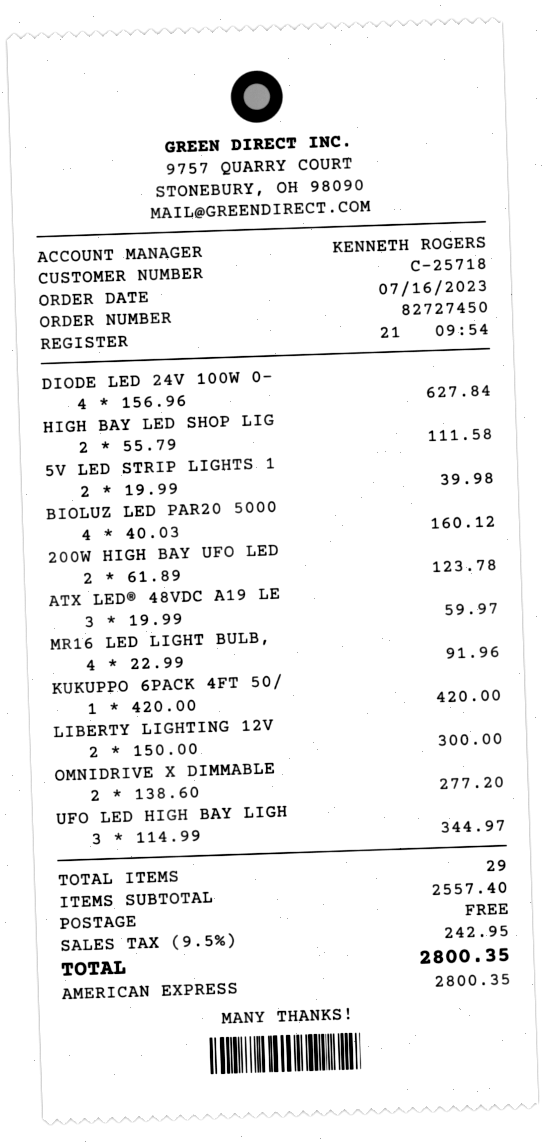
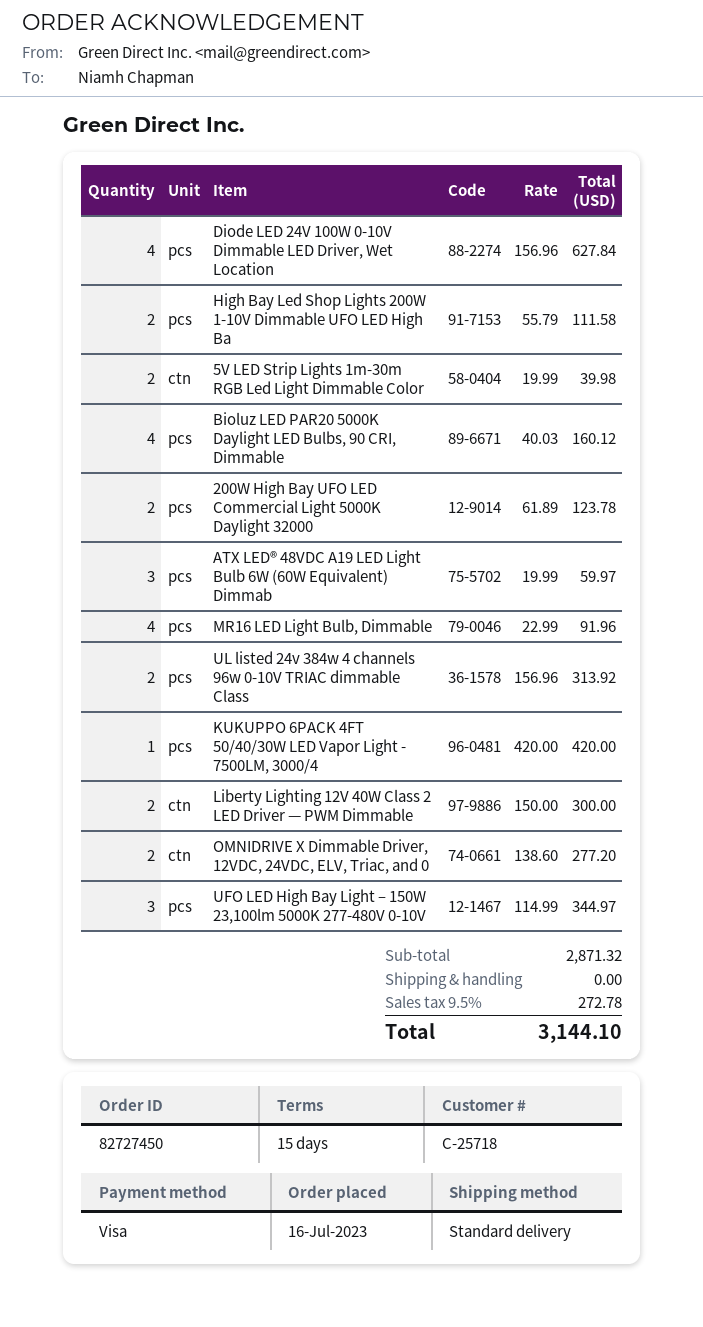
payment method: American Express -> Visa
UL listed 24v 384w 4 channels 96w 0-10V TRIAC dimmable Class: none -> 2 x 156.96 = 313.92
subtotal: 2557.40 -> 2871.32
tax: 9.5% = 242.95 -> 9.5% = 272.78
total: 2800.35 -> 3144.10

